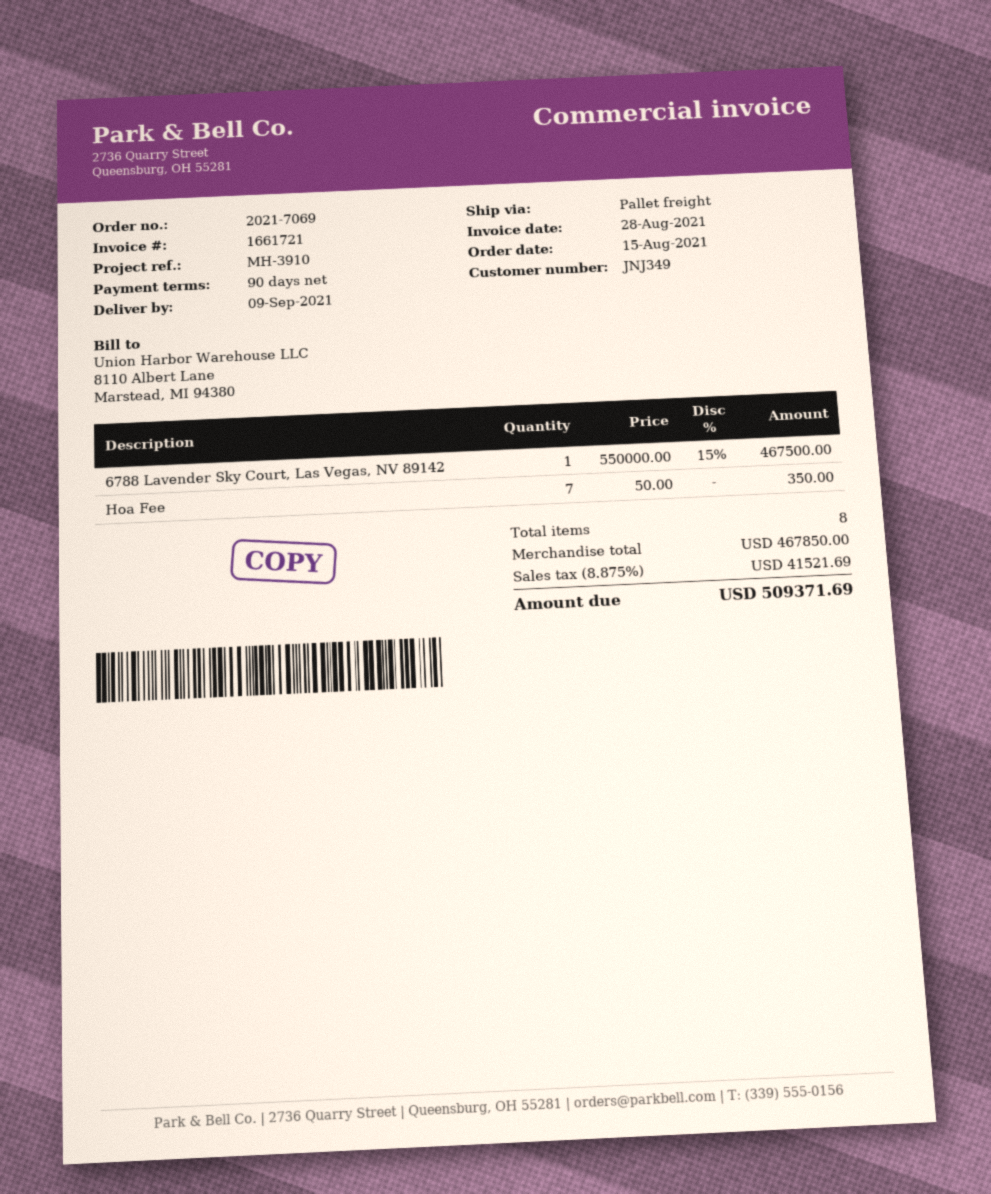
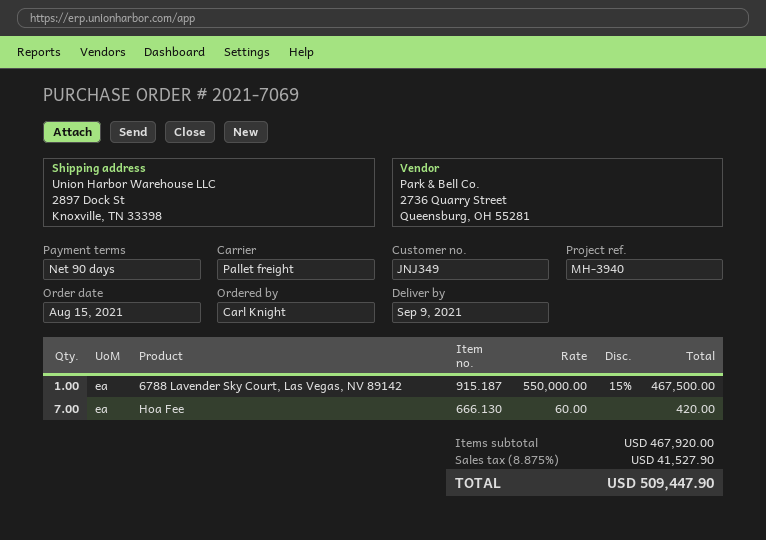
reference: MH-3910 -> MH-3940
Hoa Fee: 7 x 50.00 = 350.00 -> 7 x 60.00 = 420.00
subtotal: 467850.00 -> 467920.00
tax: 8.875% = 41521.69 -> 8.875% = 41527.90
total: 509371.69 -> 509447.90

